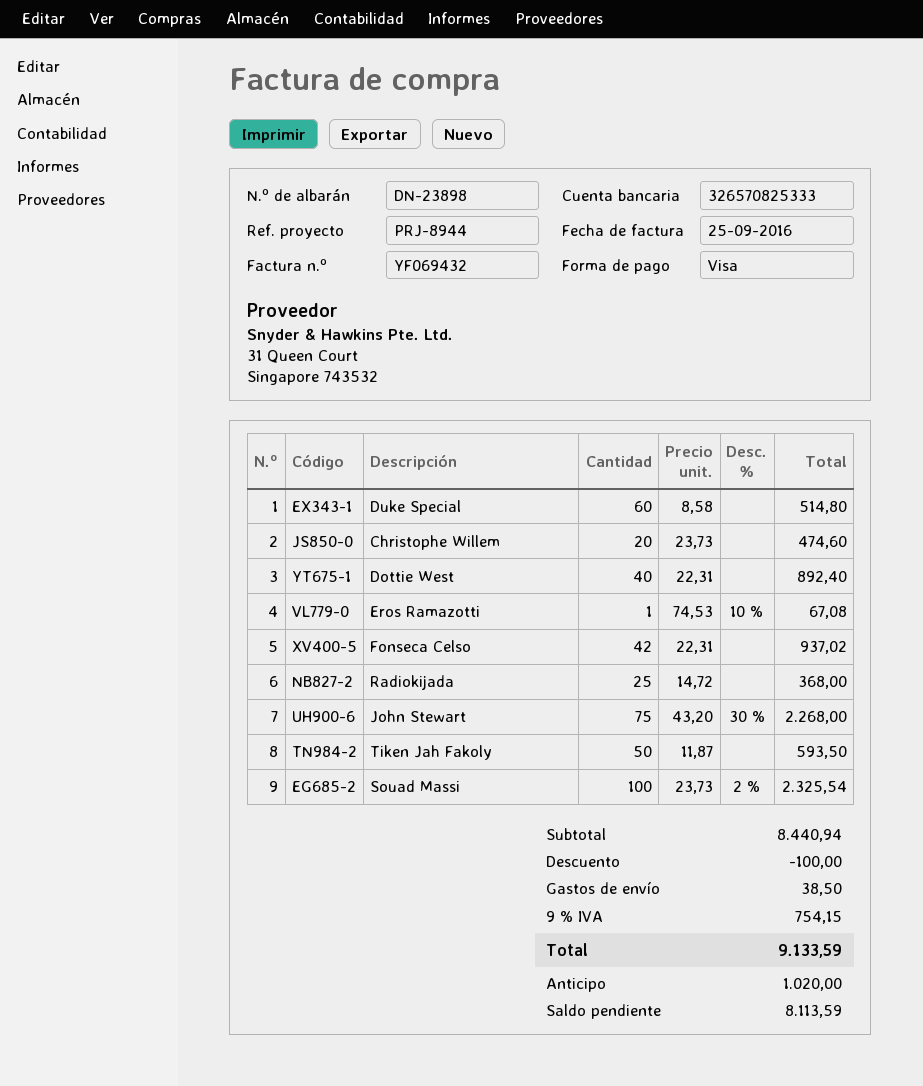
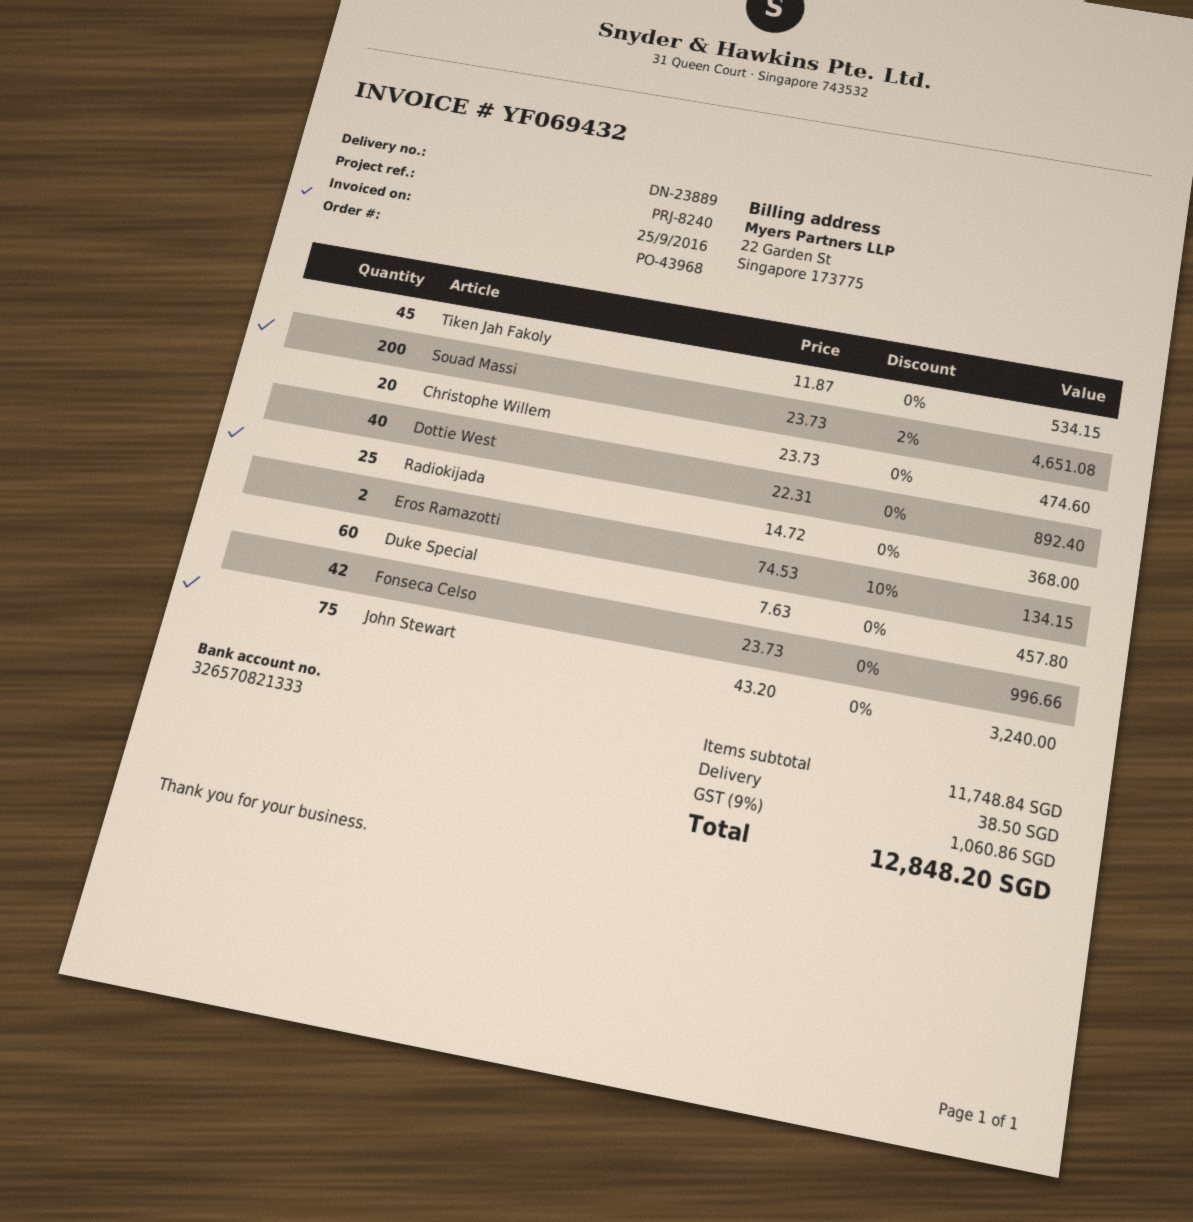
delivery note number: DN-23898 -> DN-23889
reference: PRJ-8944 -> PRJ-8240
bank account: 326570825333 -> 326570821333
Duke Special: 60 x 8.58 = 514.80 -> 60 x 7.63 = 457.80
Eros Ramazotti: 1 x 74.53 - 10% = 67.08 -> 2 x 74.53 - 10% = 134.15
Fonseca Celso: 42 x 22.31 = 937.02 -> 42 x 23.73 = 996.66
John Stewart: 75 x 43.20 - 30% = 2268.00 -> 75 x 43.20 = 3240.00
Tiken Jah Fakoly: 50 x 11.87 = 593.50 -> 45 x 11.87 = 534.15
Souad Massi: 100 x 23.73 - 2% = 2325.54 -> 200 x 23.73 - 2% = 4651.08
subtotal: 8440.94 -> 11748.84
discount: 100.00 -> none
tax: 9% = 754.15 -> 9% = 1060.86
total: 9133.59 -> 12848.20

